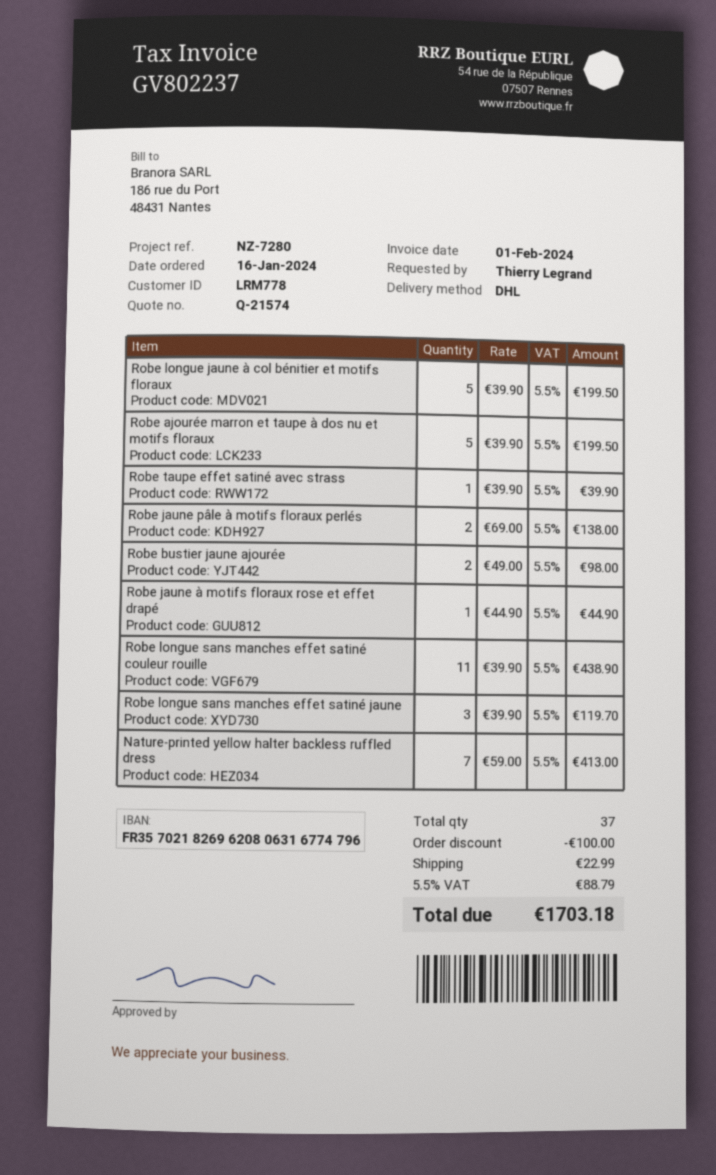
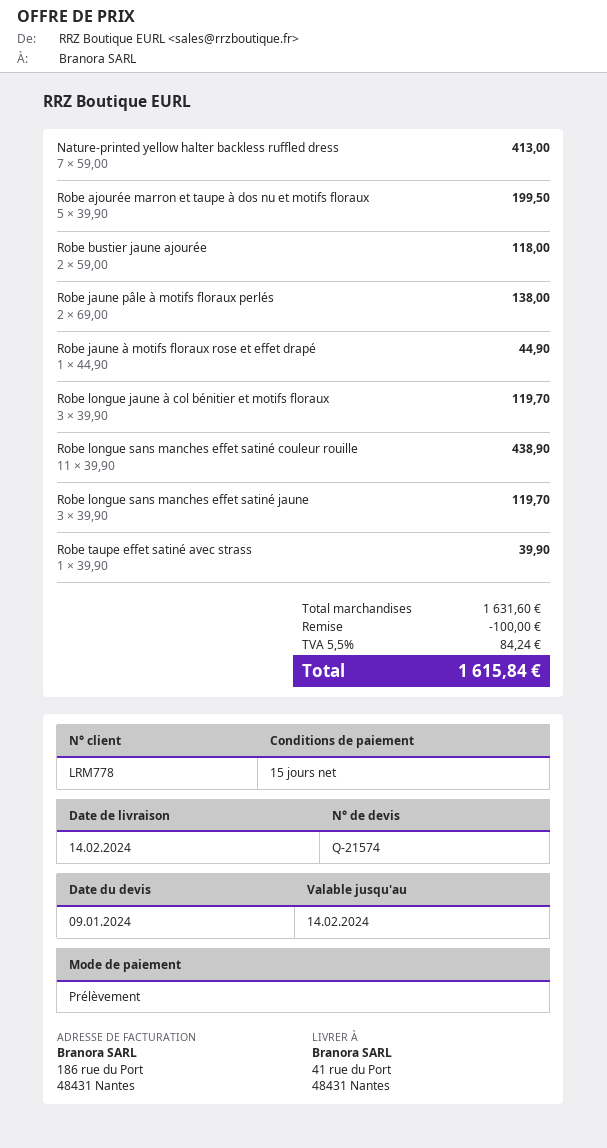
Robe longue jaune à col bénitier et motifs floraux: 5 x 39.90 = 199.50 -> 3 x 39.90 = 119.70
Robe bustier jaune ajourée: 2 x 49.00 = 98.00 -> 2 x 59.00 = 118.00
shipping: 22.99 -> none
tax: 5.5% = 88.79 -> 5.5% = 84.24
total: 1703.18 -> 1615.84

